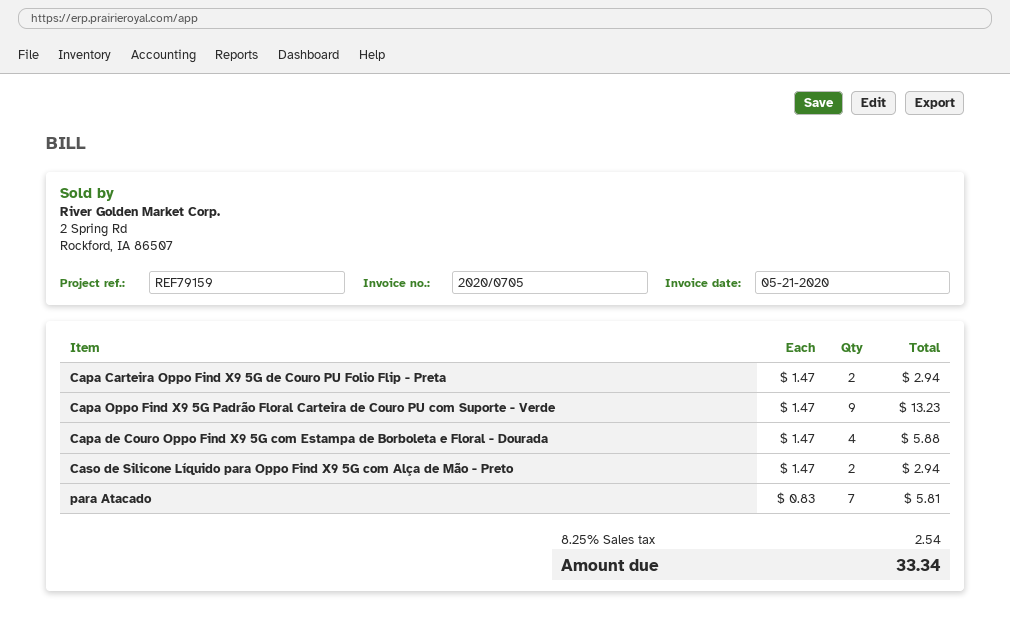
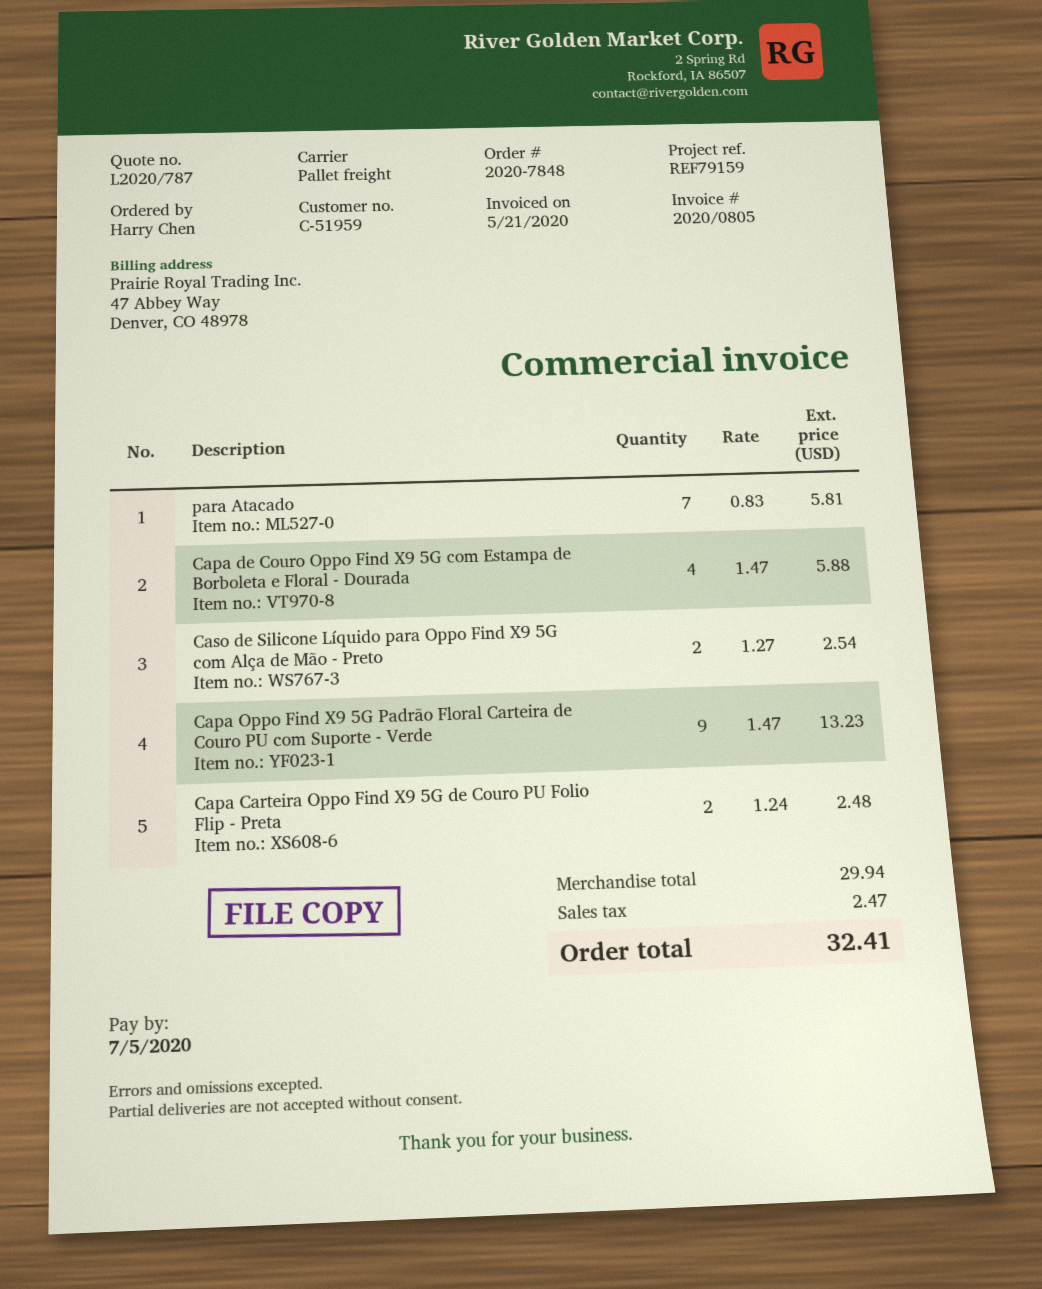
invoice number: 2020/0705 -> 2020/0805
Capa Carteira Oppo Find X9 5G de Couro PU Folio Flip - Preta: 2 x 1.47 = 2.94 -> 2 x 1.24 = 2.48
Caso de Silicone Líquido para Oppo Find X9 5G com Alça de Mão - Preto: 2 x 1.47 = 2.94 -> 2 x 1.27 = 2.54
tax: 2.54 -> 2.47
total: 33.34 -> 32.41

